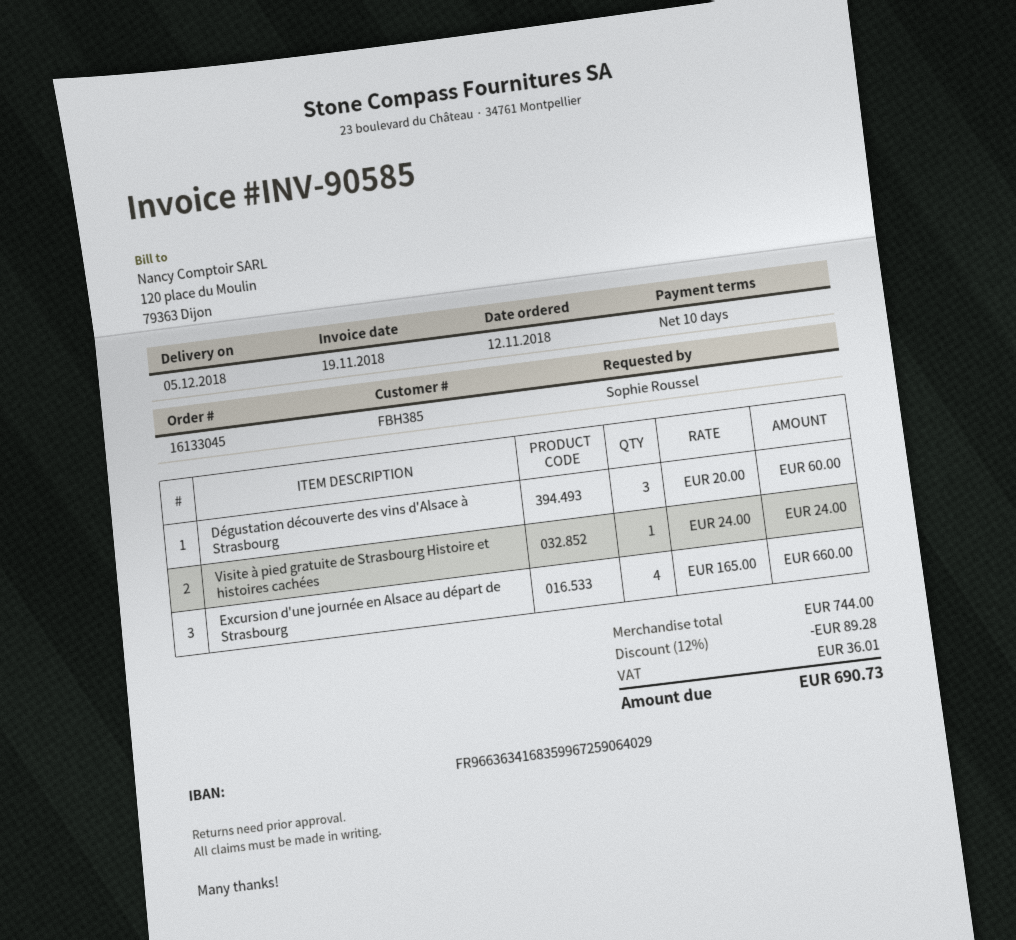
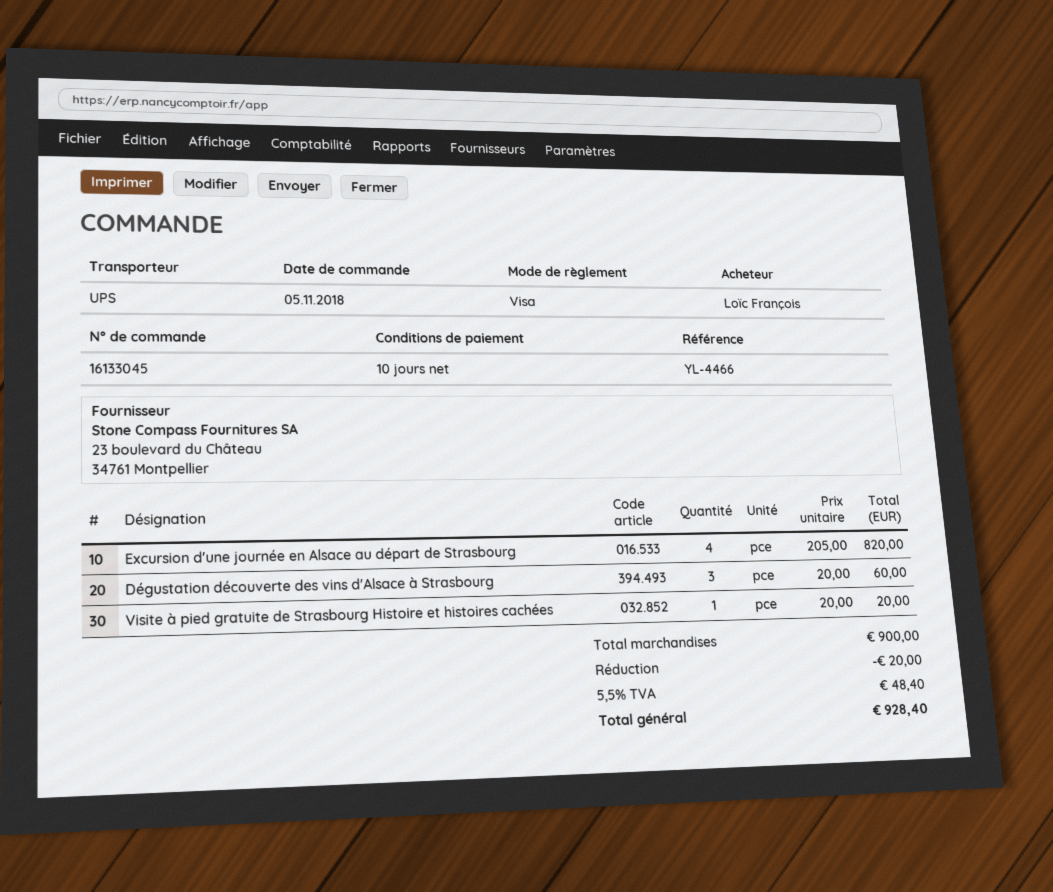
order date: 2018-11-12 -> 2018-11-05
ordered by: Sophie Roussel -> Loïc François
Visite à pied gratuite de Strasbourg Histoire et histoires cachées: 1 x 24.00 = 24.00 -> 1 x 20.00 = 20.00
Excursion d'une journée en Alsace au départ de Strasbourg: 4 x 165.00 = 660.00 -> 4 x 205.00 = 820.00
subtotal: 744.00 -> 900.00
discount: 89.28 -> 20.00
tax: 36.01 -> 48.40
total: 690.73 -> 928.40

